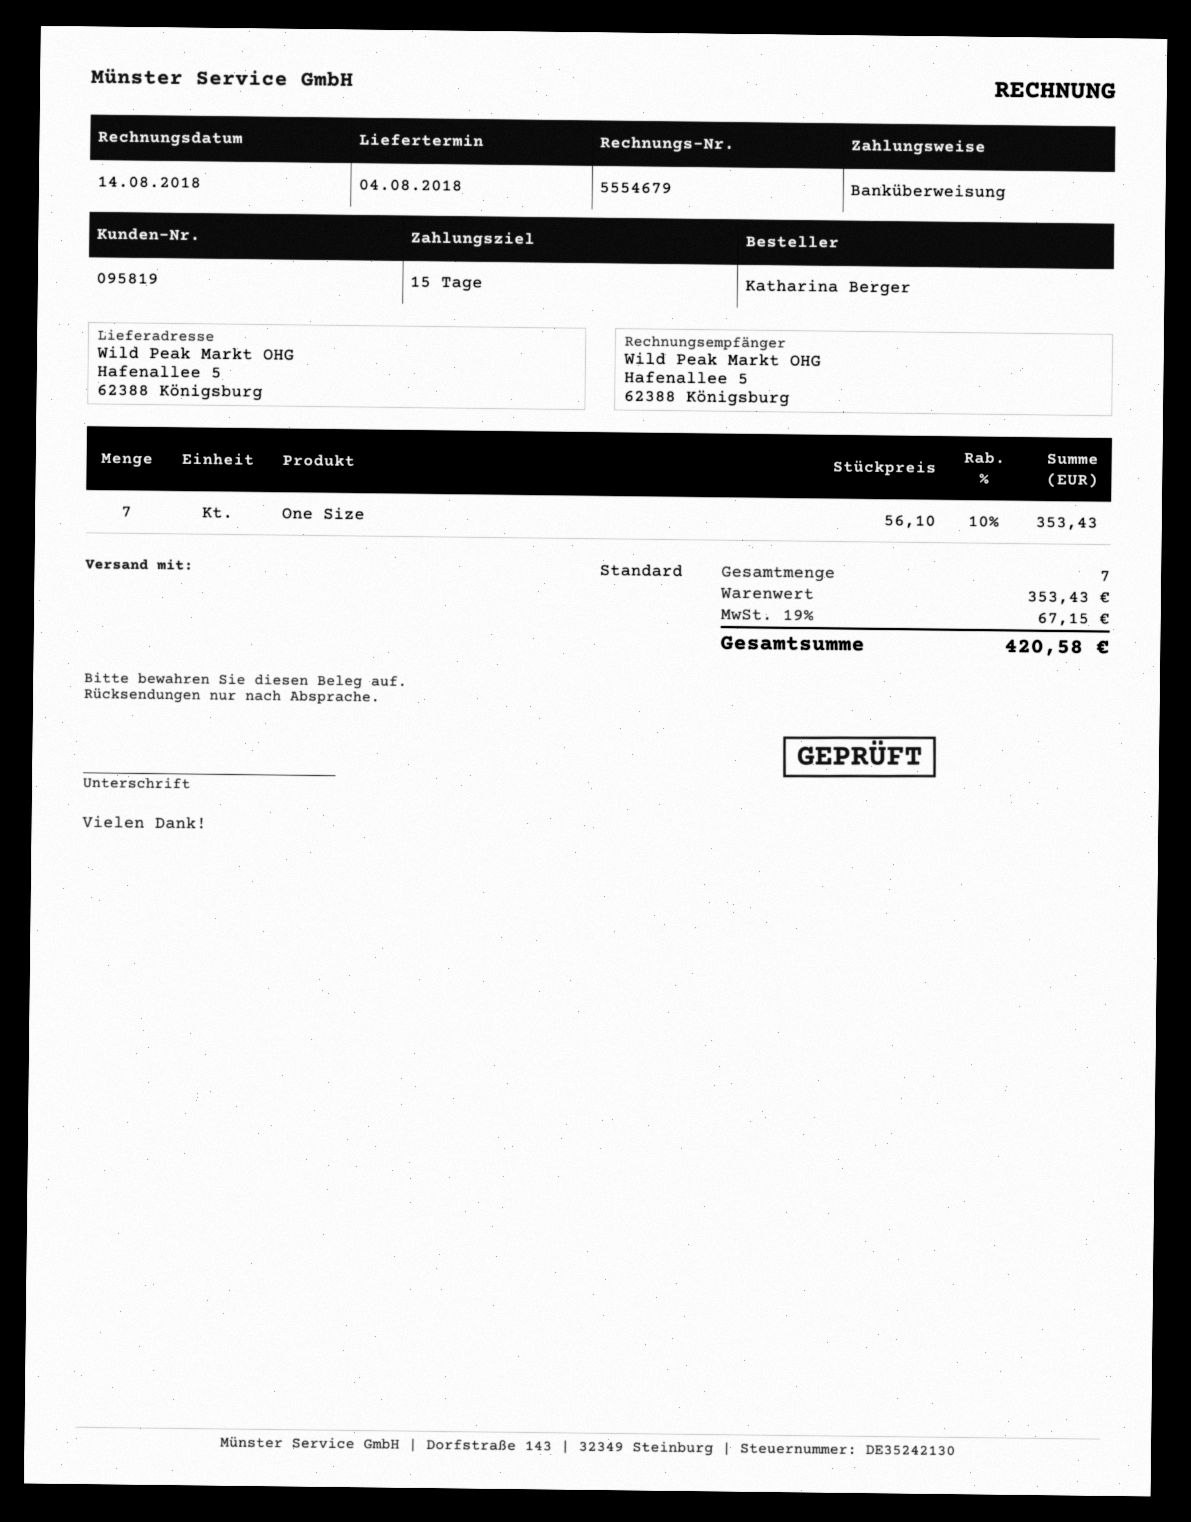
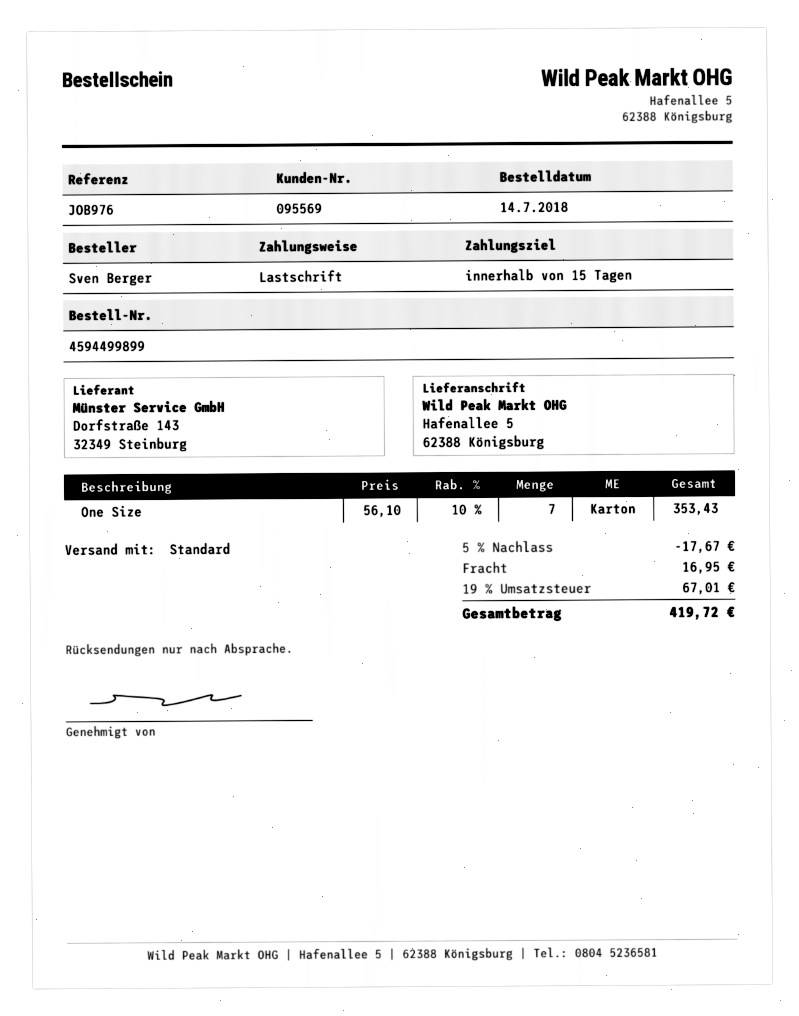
customer number: 095819 -> 095569
ordered by: Katharina Berger -> Sven Berger
payment method: bank transfer -> direct debit
discount: none -> 5% = 17.67
shipping: none -> 16.95
tax: 19% = 67.15 -> 19% = 67.01
total: 420.58 -> 419.72

